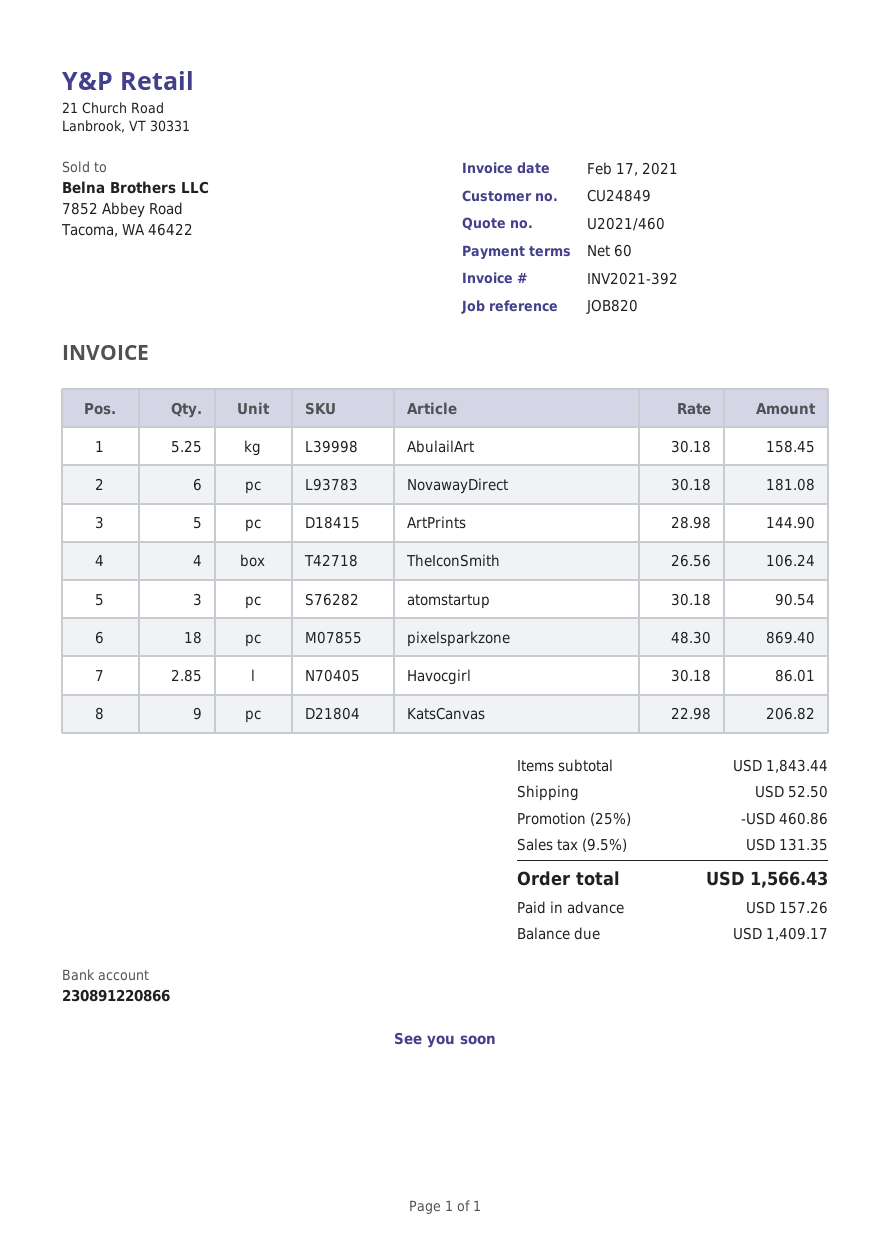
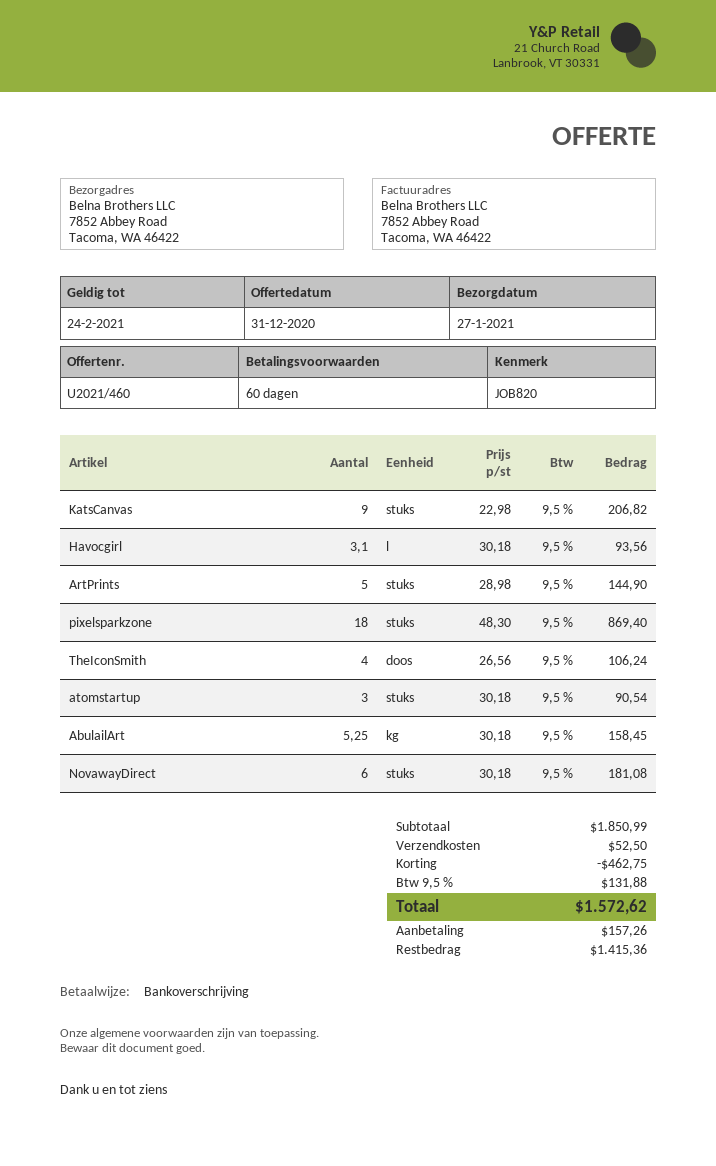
Havocgirl: 2.85 x 30.18 = 86.01 -> 3.1 x 30.18 = 93.56
subtotal: 1843.44 -> 1850.99
discount: 460.86 -> 462.75
tax: 9.5% = 131.35 -> 9.5% = 131.88
total: 1566.43 -> 1572.62
balance: 1409.17 -> 1415.36

